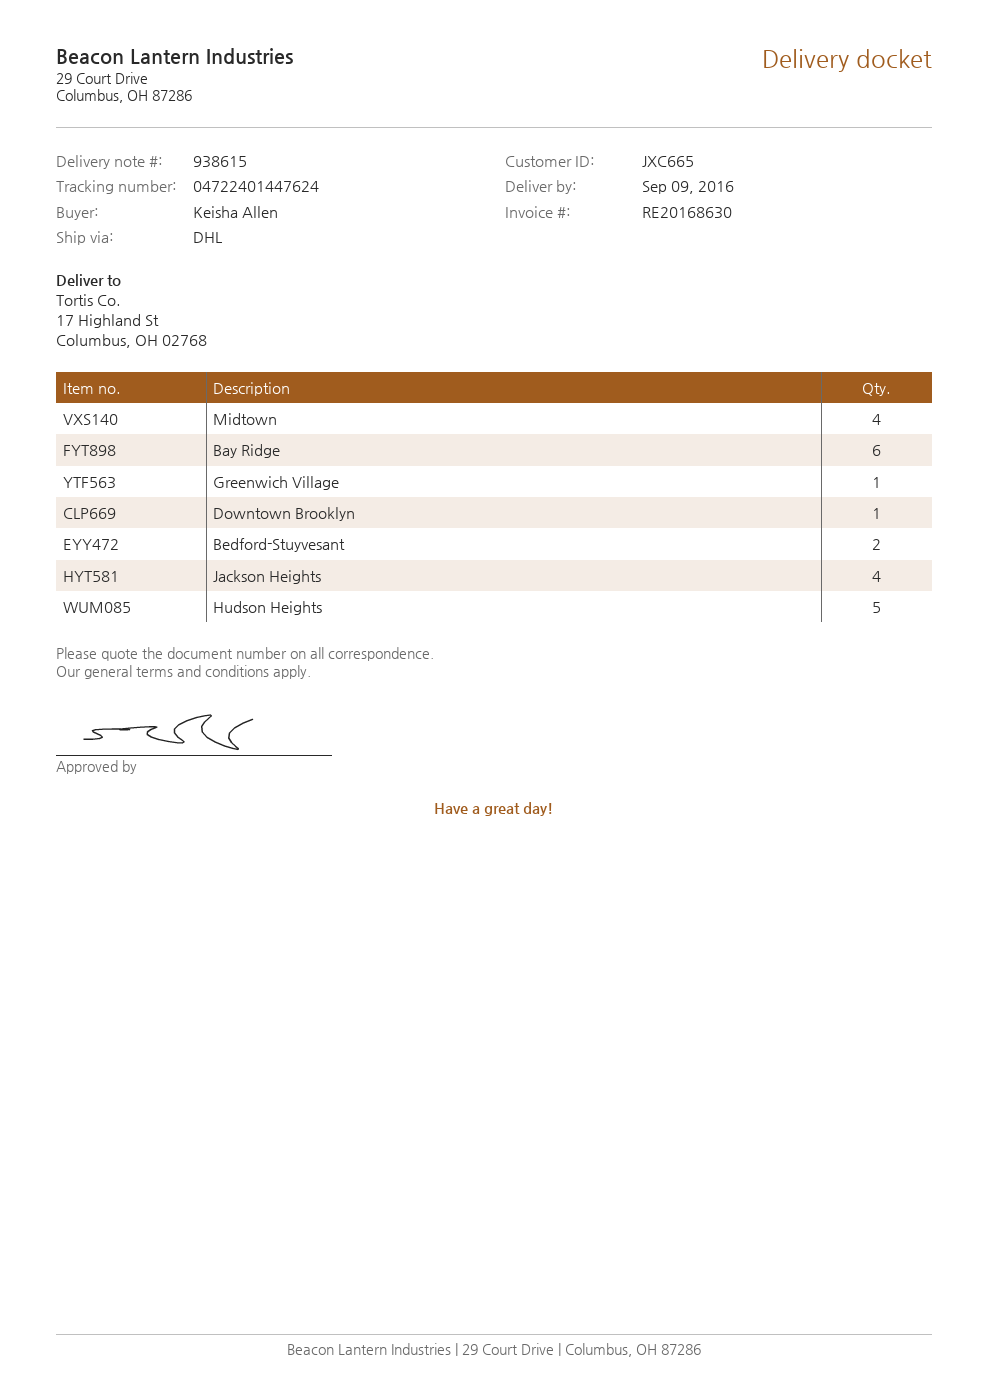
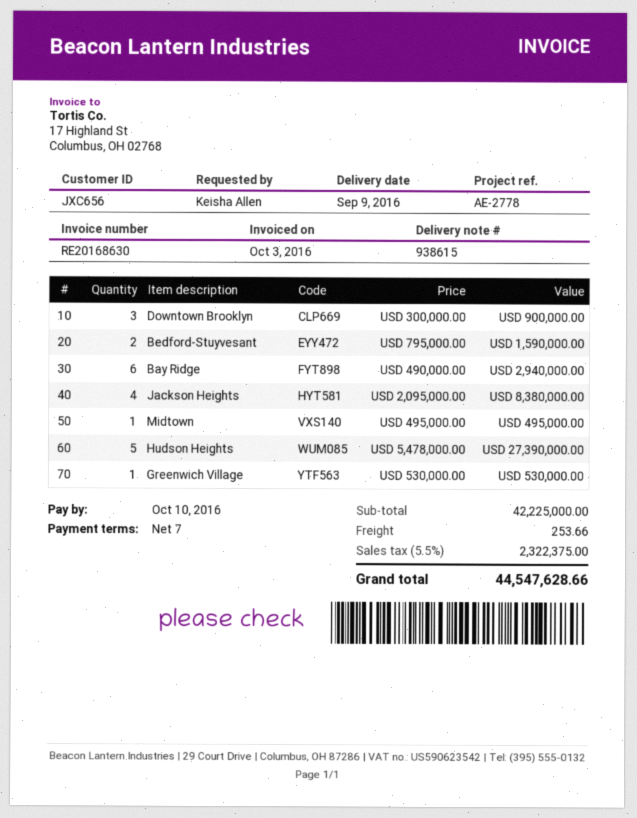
customer number: JXC665 -> JXC656
Midtown: 4 -> 1
Downtown Brooklyn: 1 -> 3

